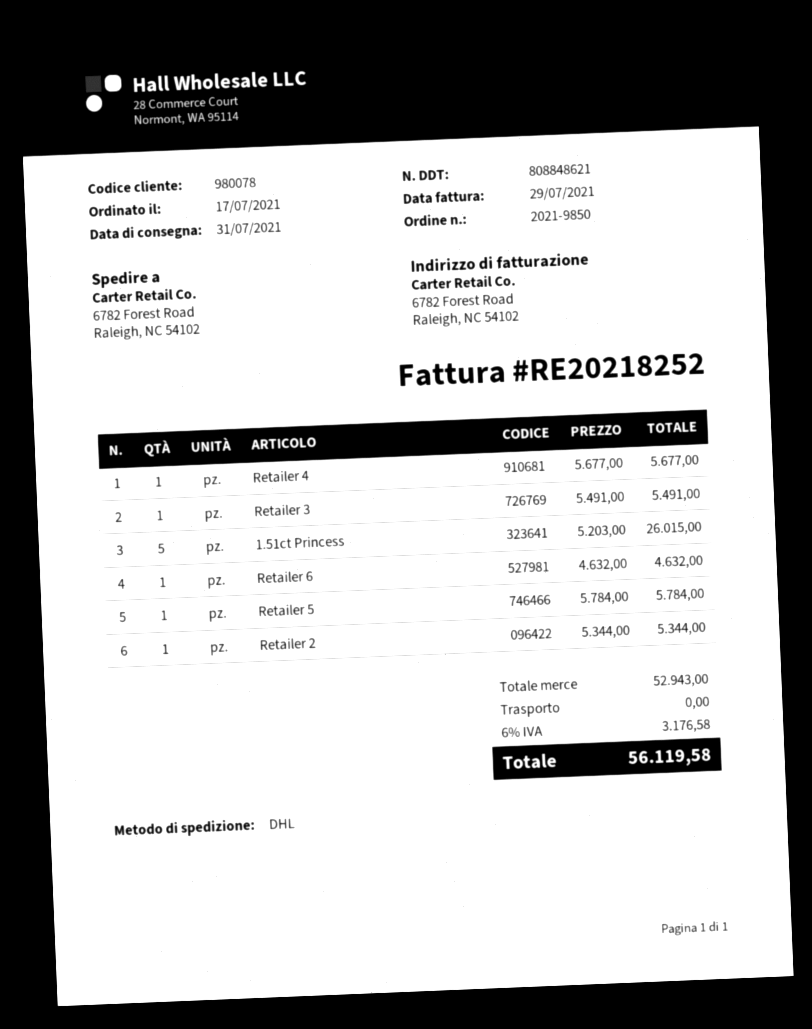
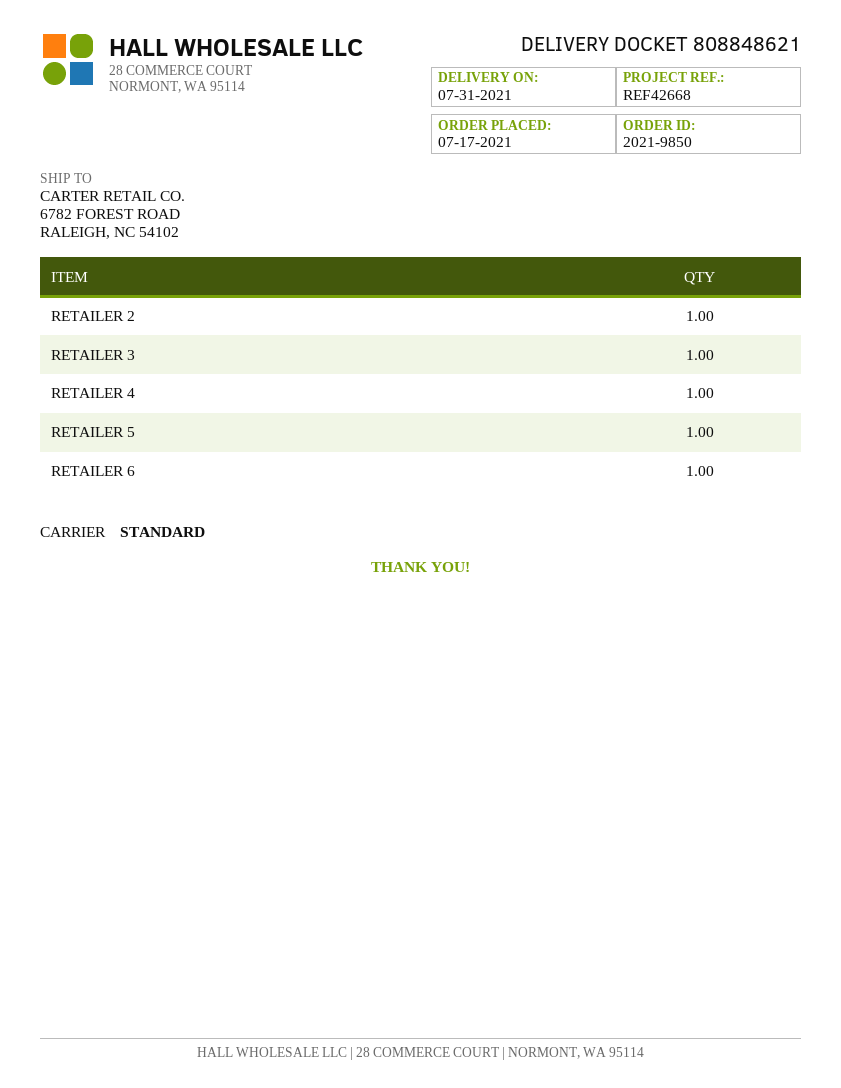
shipping method: DHL -> standard
1.51ct Princess: 5 -> none

